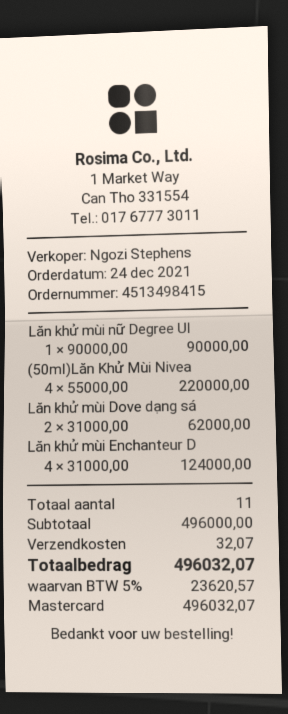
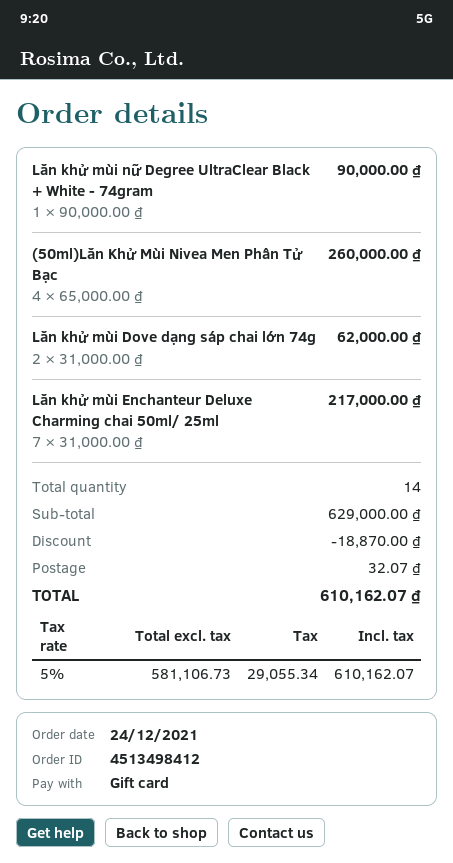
order number: 4513498415 -> 4513498412
payment method: Mastercard -> gift card
(50ml)Lăn Khử Mùi Nivea: 4 x 55000.00 = 220000.00 -> 4 x 65000.00 = 260000.00
Lăn khử mùi Enchanteur D: 4 x 31000.00 = 124000.00 -> 7 x 31000.00 = 217000.00
total quantity: 11 -> 14
subtotal: 496000.00 -> 629000.00
discount: none -> 18870.00
tax: 5% = 23620.57 -> 5% = 29055.34
total: 496032.07 -> 610162.07

